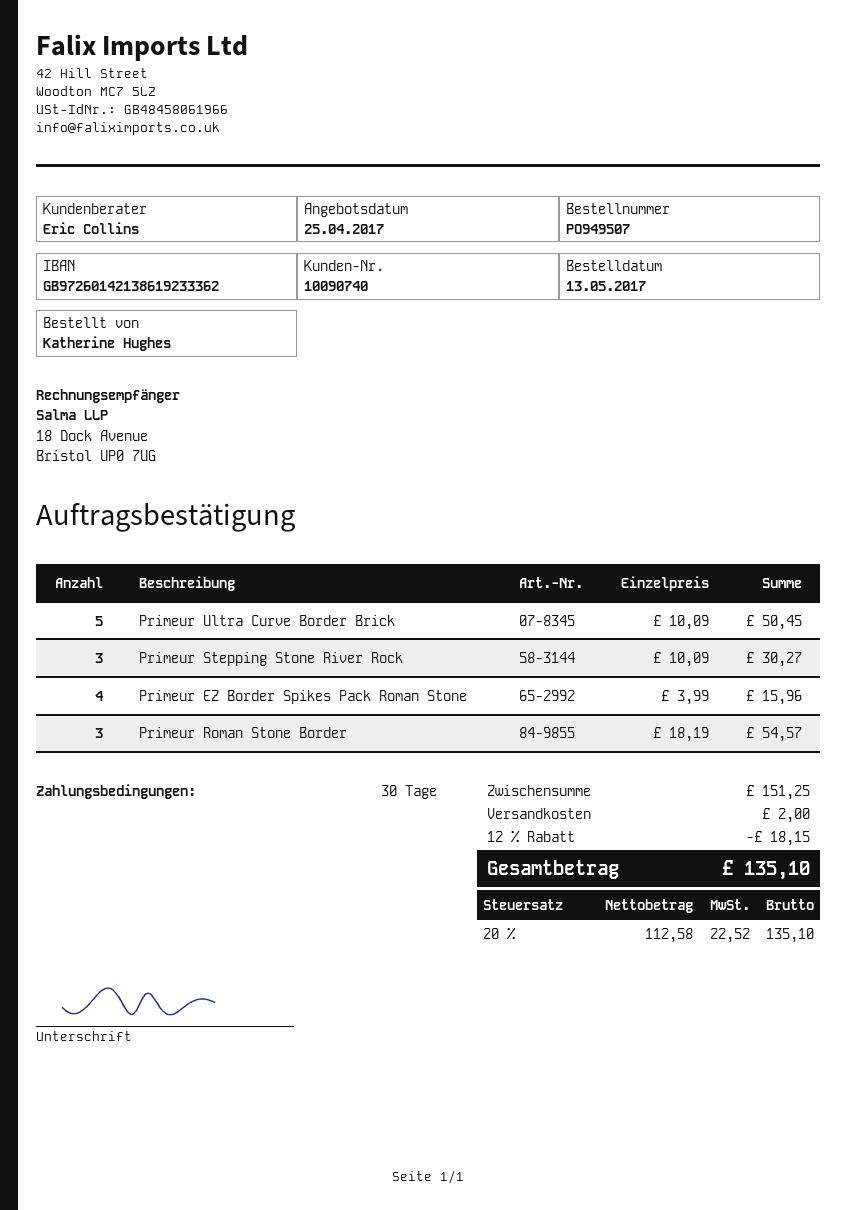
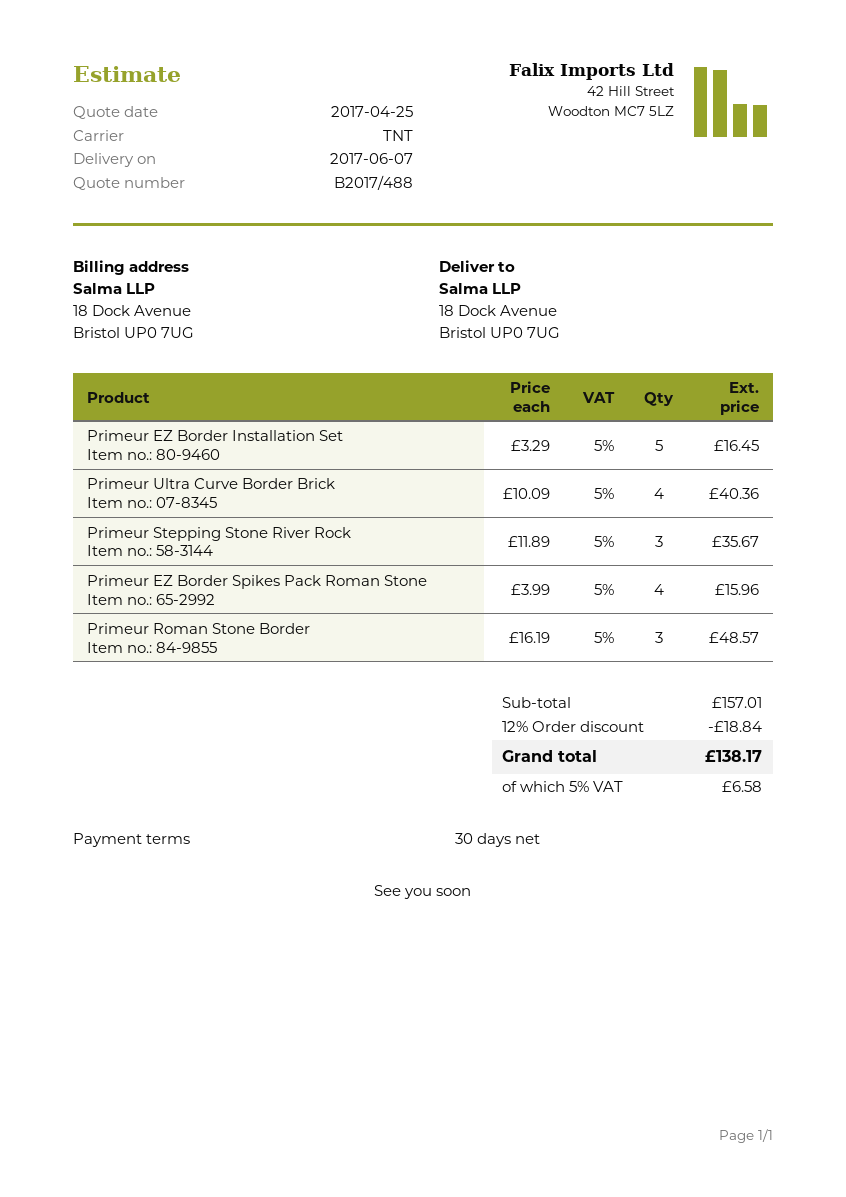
Primeur Ultra Curve Border Brick: 5 x 10.09 = 50.45 -> 4 x 10.09 = 40.36
Primeur Stepping Stone River Rock: 3 x 10.09 = 30.27 -> 3 x 11.89 = 35.67
Primeur Roman Stone Border: 3 x 18.19 = 54.57 -> 3 x 16.19 = 48.57
Primeur EZ Border Installation Set: none -> 5 x 3.29 = 16.45
subtotal: 151.25 -> 157.01
discount: 12% = 18.15 -> 12% = 18.84
shipping: 2.00 -> none
tax: 20% = 22.52 -> 5% = 6.58
total: 135.10 -> 138.17

